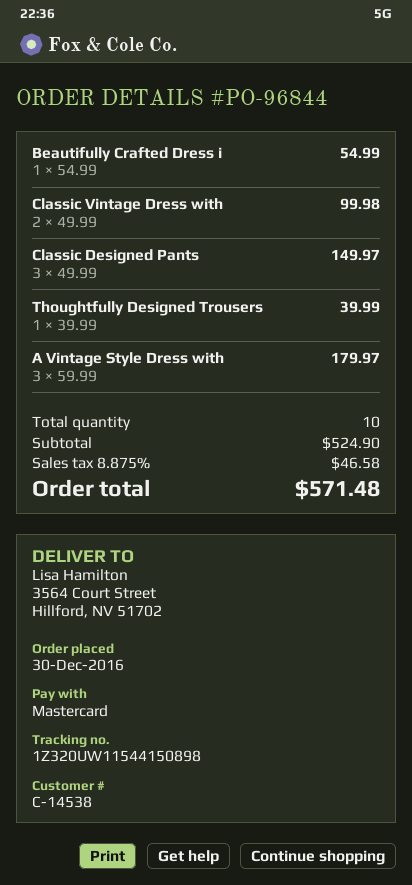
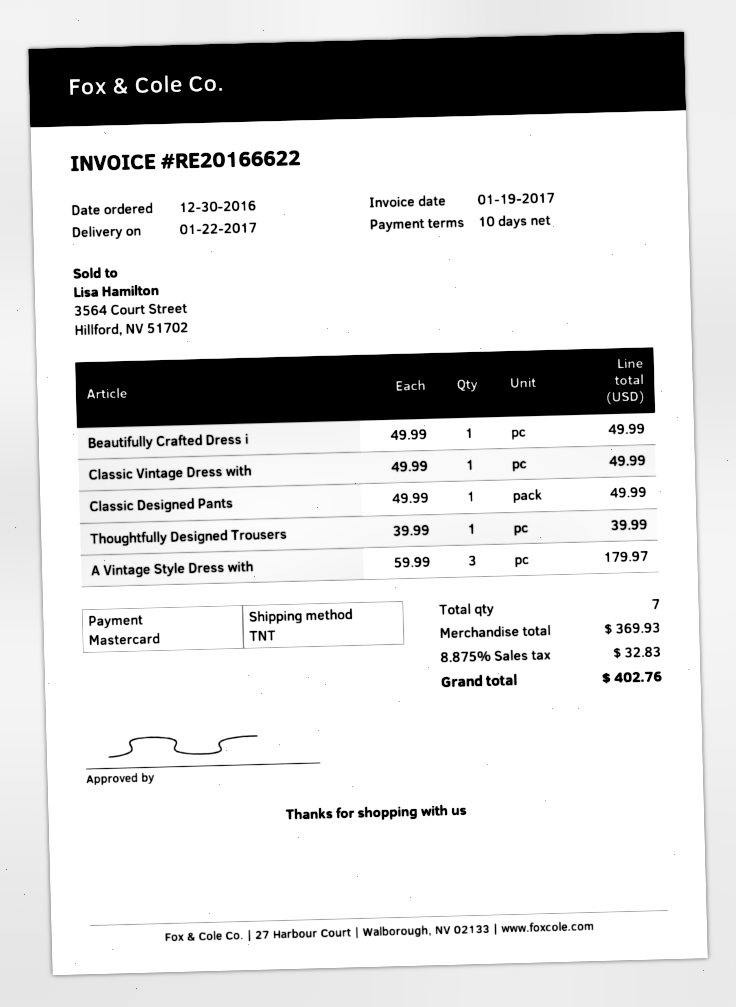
Beautifully Crafted Dress i: 1 x 54.99 = 54.99 -> 1 x 49.99 = 49.99
Classic Vintage Dress with: 2 x 49.99 = 99.98 -> 1 x 49.99 = 49.99
Classic Designed Pants: 3 x 49.99 = 149.97 -> 1 x 49.99 = 49.99
total quantity: 10 -> 7
subtotal: 524.90 -> 369.93
tax: 8.875% = 46.58 -> 8.875% = 32.83
total: 571.48 -> 402.76

